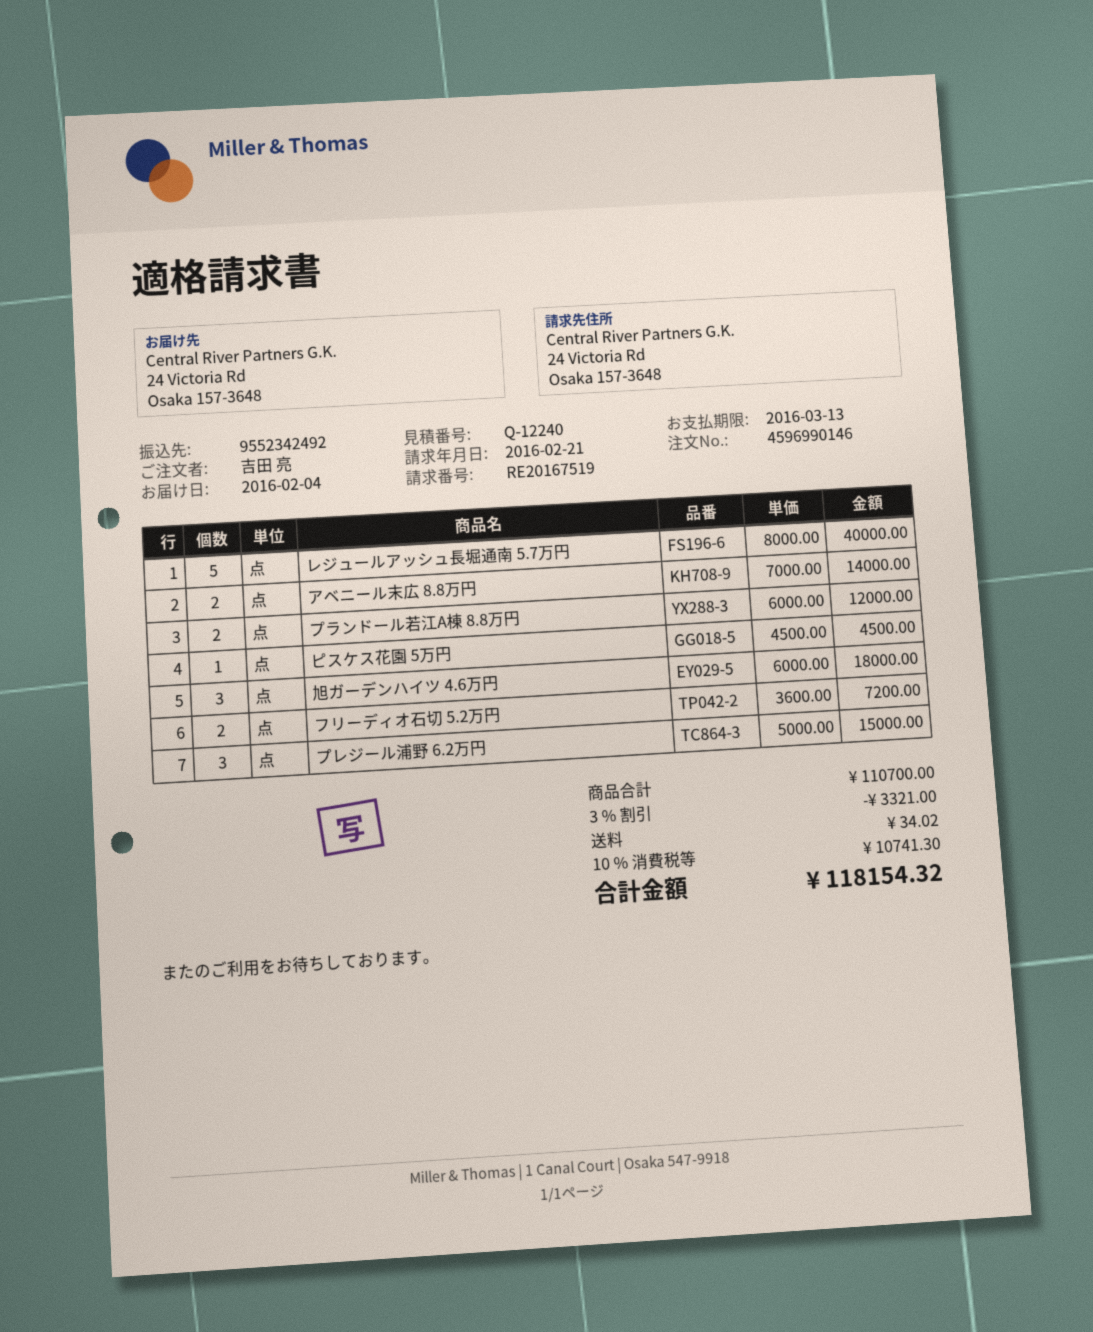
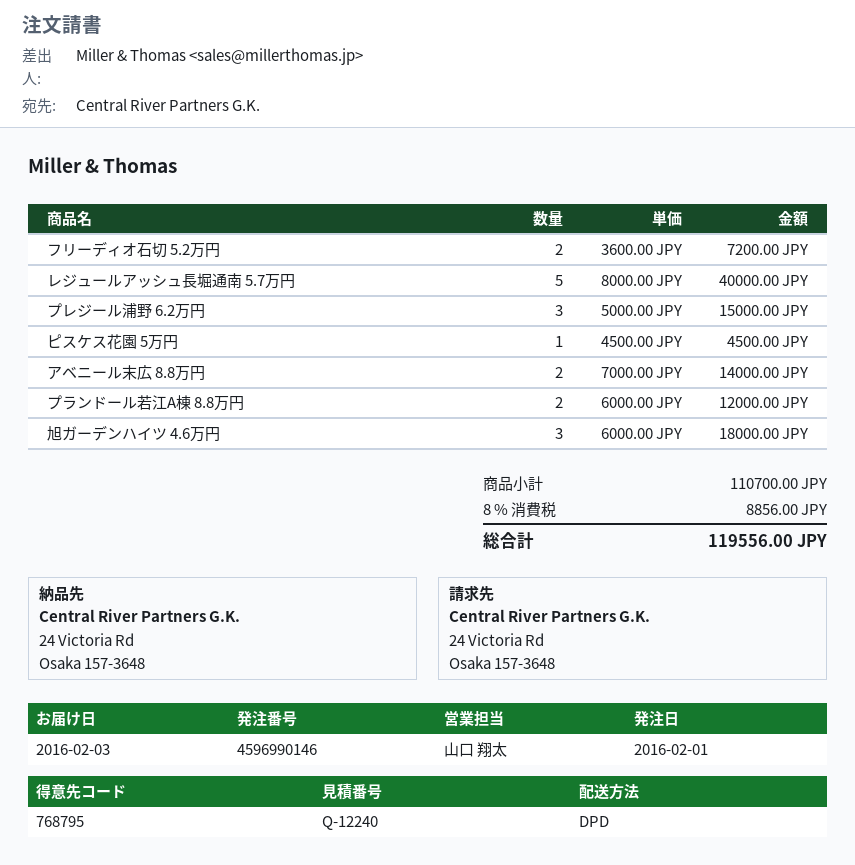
delivery date: 2016-02-04 -> 2016-02-03
discount: 3% = 3321.00 -> none
shipping: 34.02 -> none
tax: 10% = 10741.30 -> 8% = 8856.00
total: 118154.32 -> 119556.00

